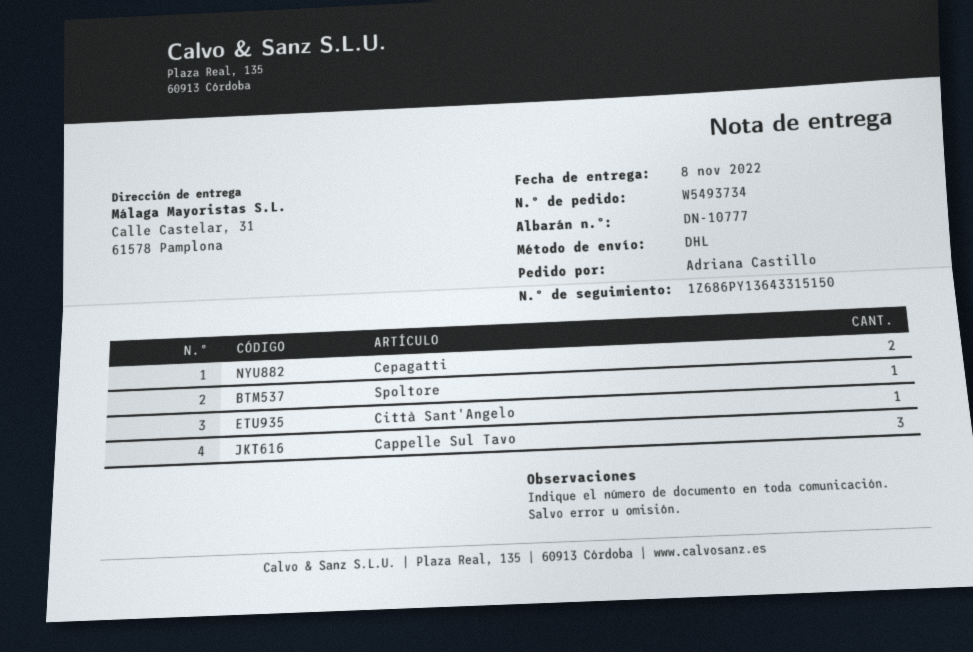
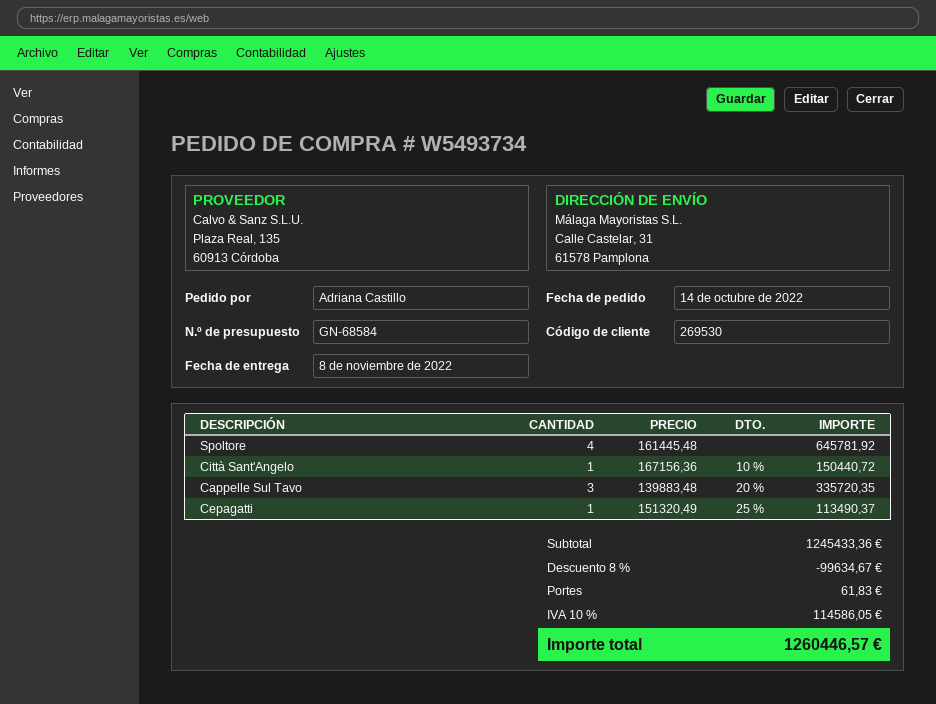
Cepagatti: 2 -> 1
Spoltore: 1 -> 4

